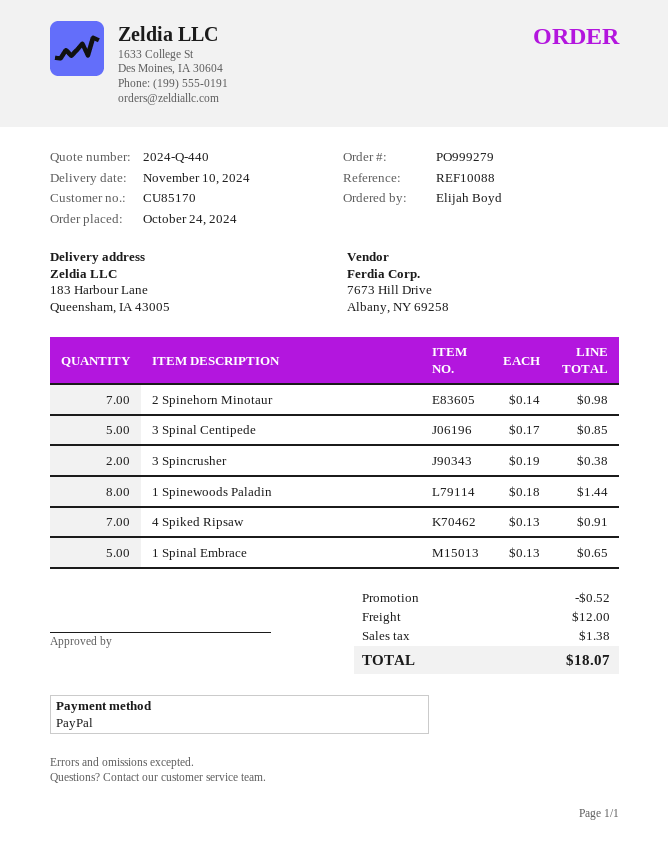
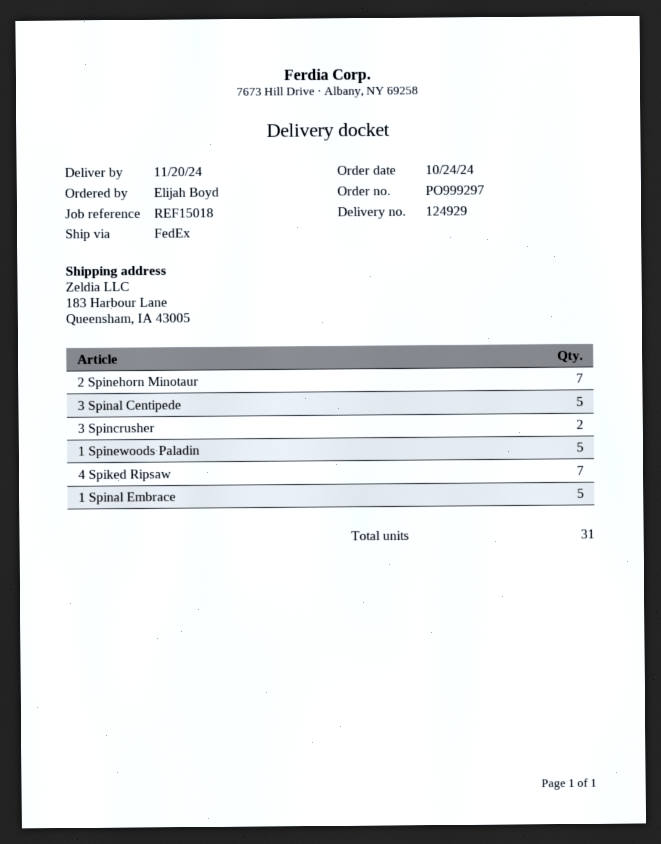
order number: PO999279 -> PO999297
delivery date: 2024-11-10 -> 2024-11-20
reference: REF10088 -> REF15018
1 Spinewoods Paladin: 8 -> 5

